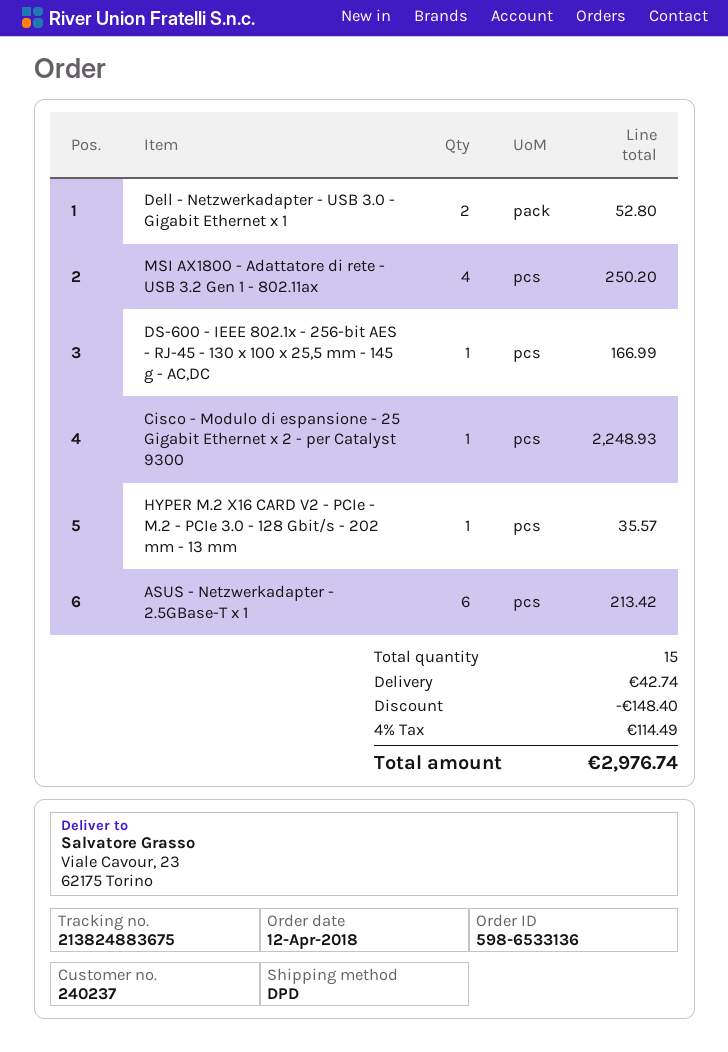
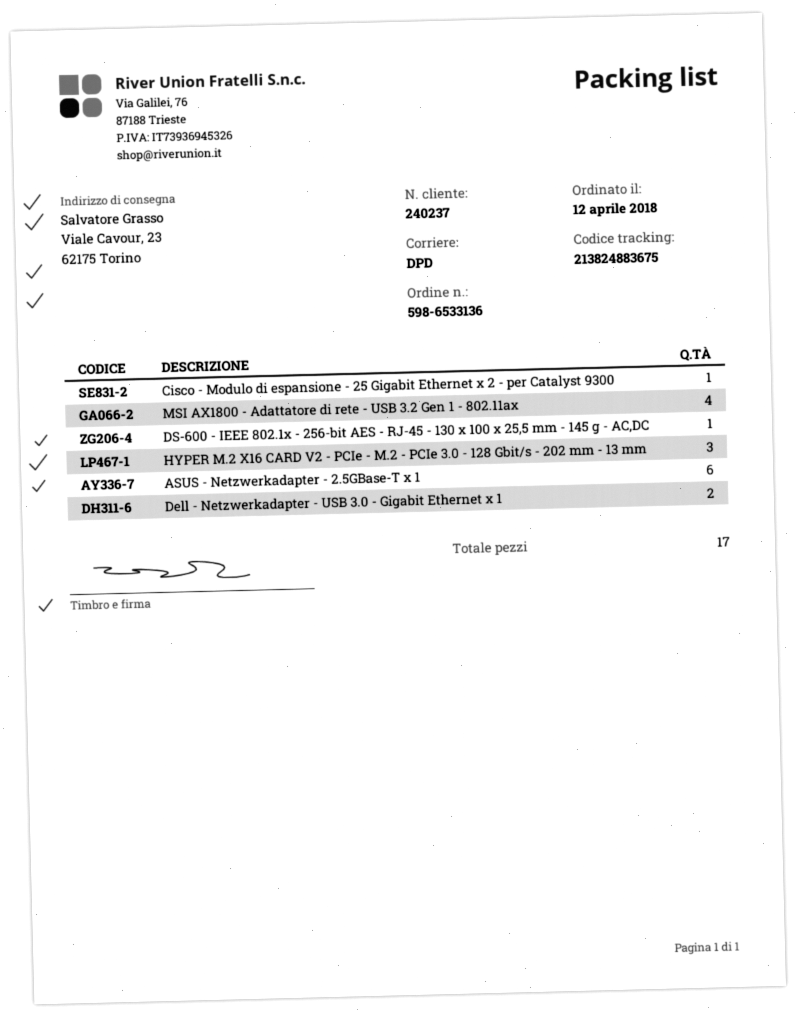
HYPER M.2 X16 CARD V2 - PCIe - M.2 - PCIe 3.0 - 128 Gbit/s - 202 mm - 13 mm: 1 -> 3
total quantity: 15 -> 17

